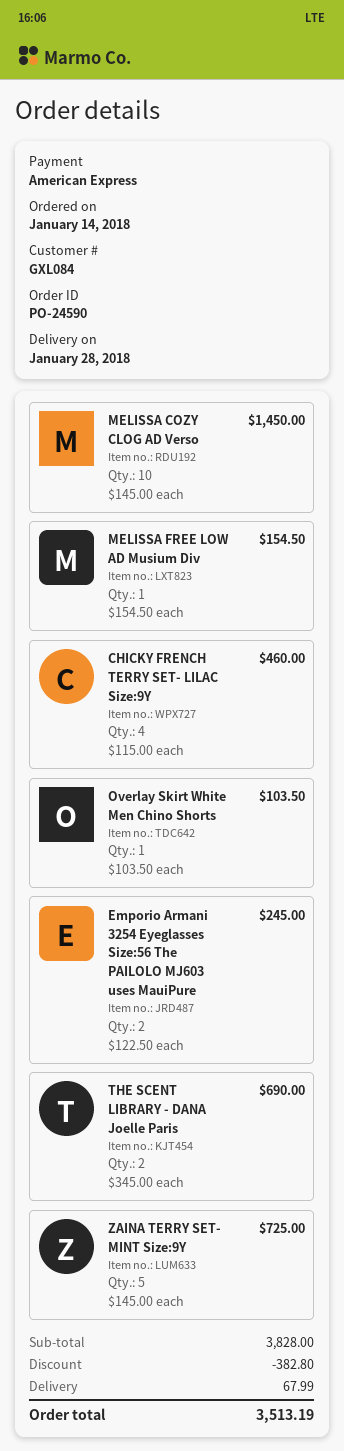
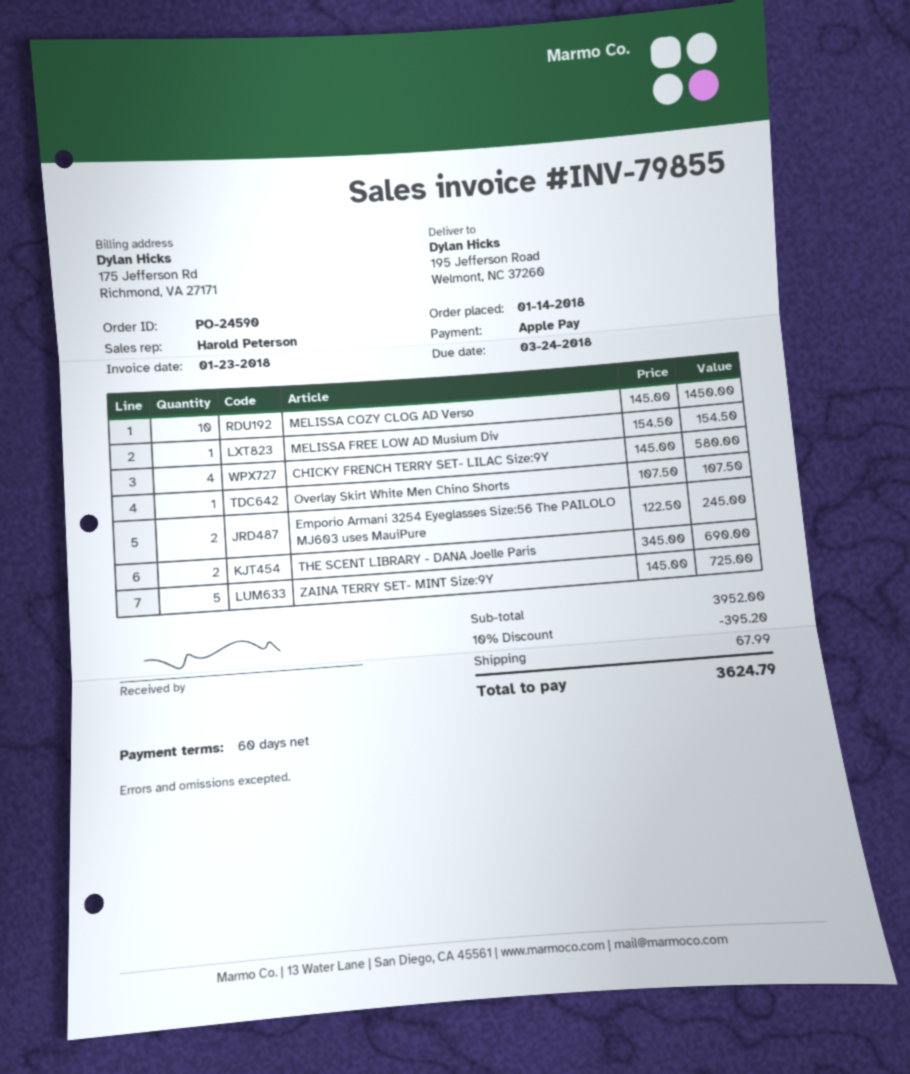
payment method: American Express -> Apple Pay
CHICKY FRENCH TERRY SET- LILAC Size:9Y: 4 x 115.00 = 460.00 -> 4 x 145.00 = 580.00
Overlay Skirt White Men Chino Shorts: 1 x 103.50 = 103.50 -> 1 x 107.50 = 107.50
subtotal: 3828.00 -> 3952.00
discount: 382.80 -> 395.20
total: 3513.19 -> 3624.79

